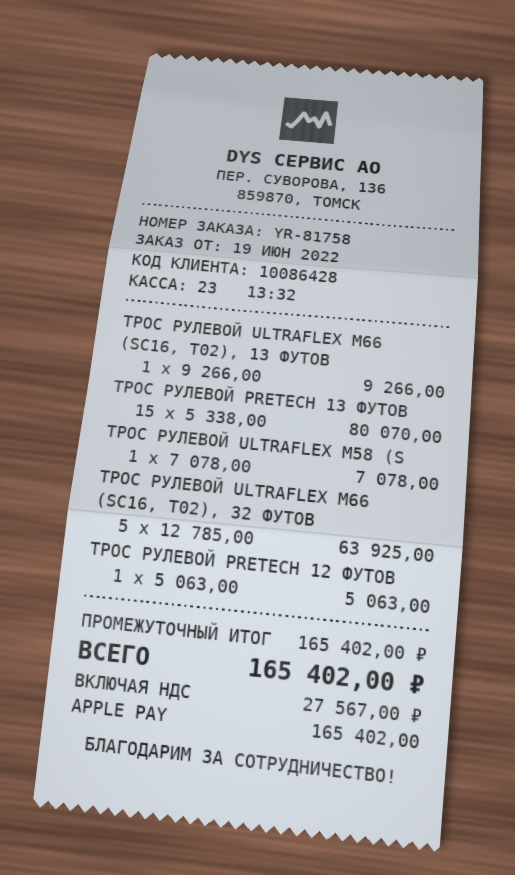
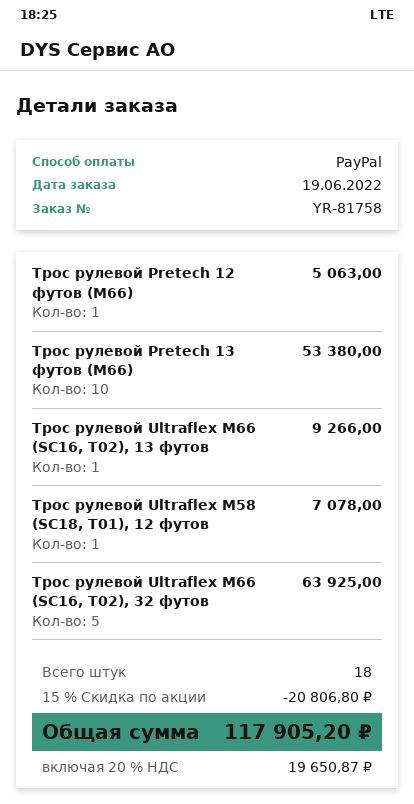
payment method: Apple Pay -> PayPal
ТРОС РУЛЕВОЙ PRETECH 13 ФУТОВ: 15 for 80070.00 -> 10 for 53380.00
discount: none -> 15% = 20806.80
tax: 27567.00 -> 19650.87
total: 165402.00 -> 117905.20

